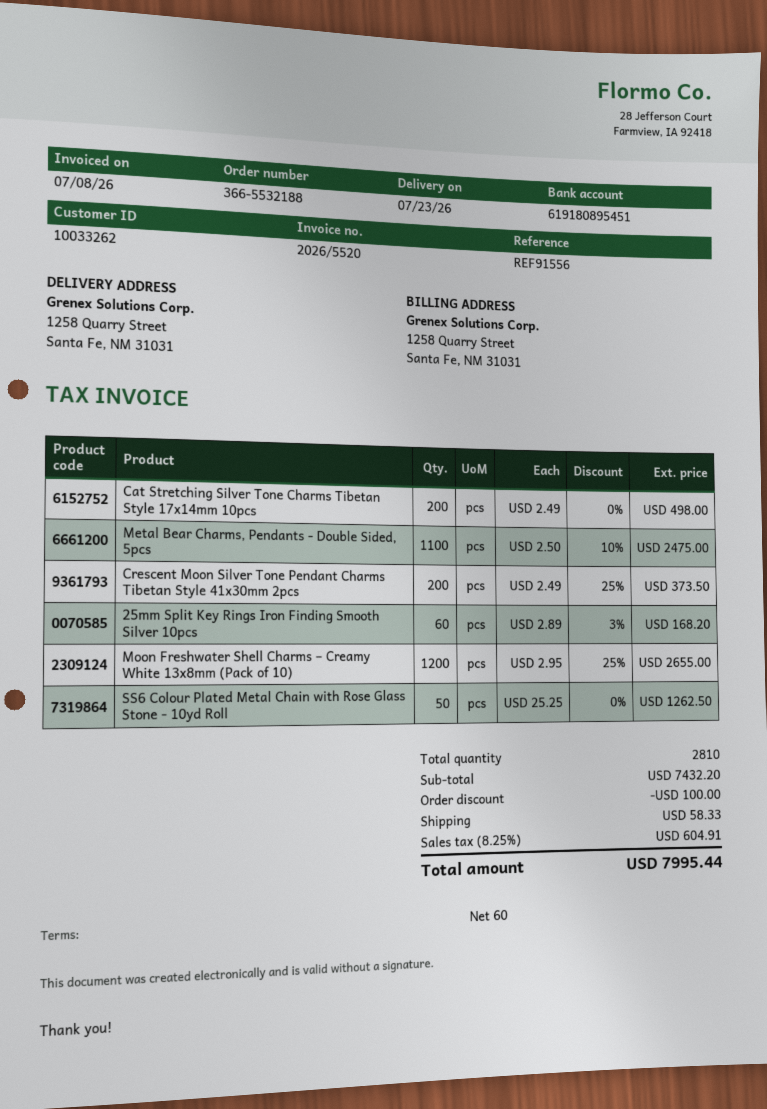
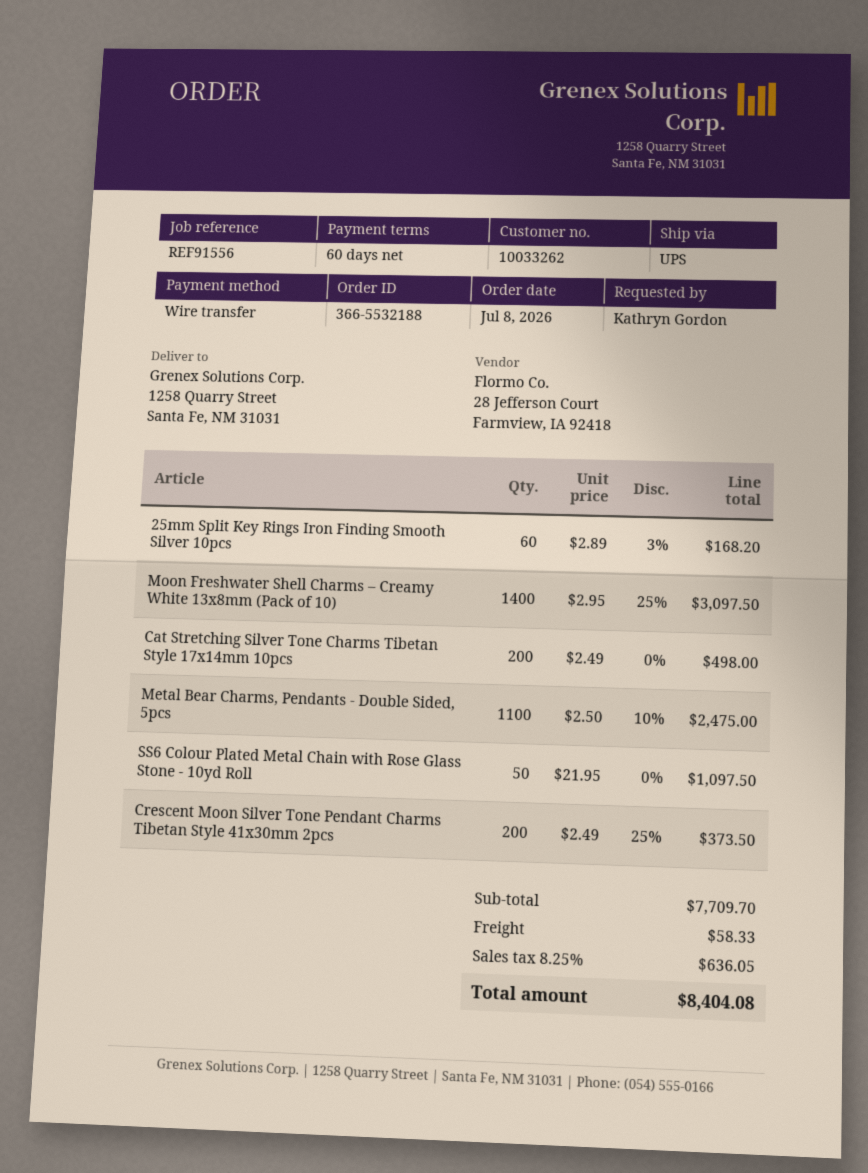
Moon Freshwater Shell Charms – Creamy White 13x8mm (Pack of 10): 1200 x 2.95 - 25% = 2655.00 -> 1400 x 2.95 - 25% = 3097.50
SS6 Colour Plated Metal Chain with Rose Glass Stone - 10yd Roll: 50 x 25.25 = 1262.50 -> 50 x 21.95 = 1097.50
subtotal: 7432.20 -> 7709.70
discount: 100.00 -> none
tax: 8.25% = 604.91 -> 8.25% = 636.05
total: 7995.44 -> 8404.08

